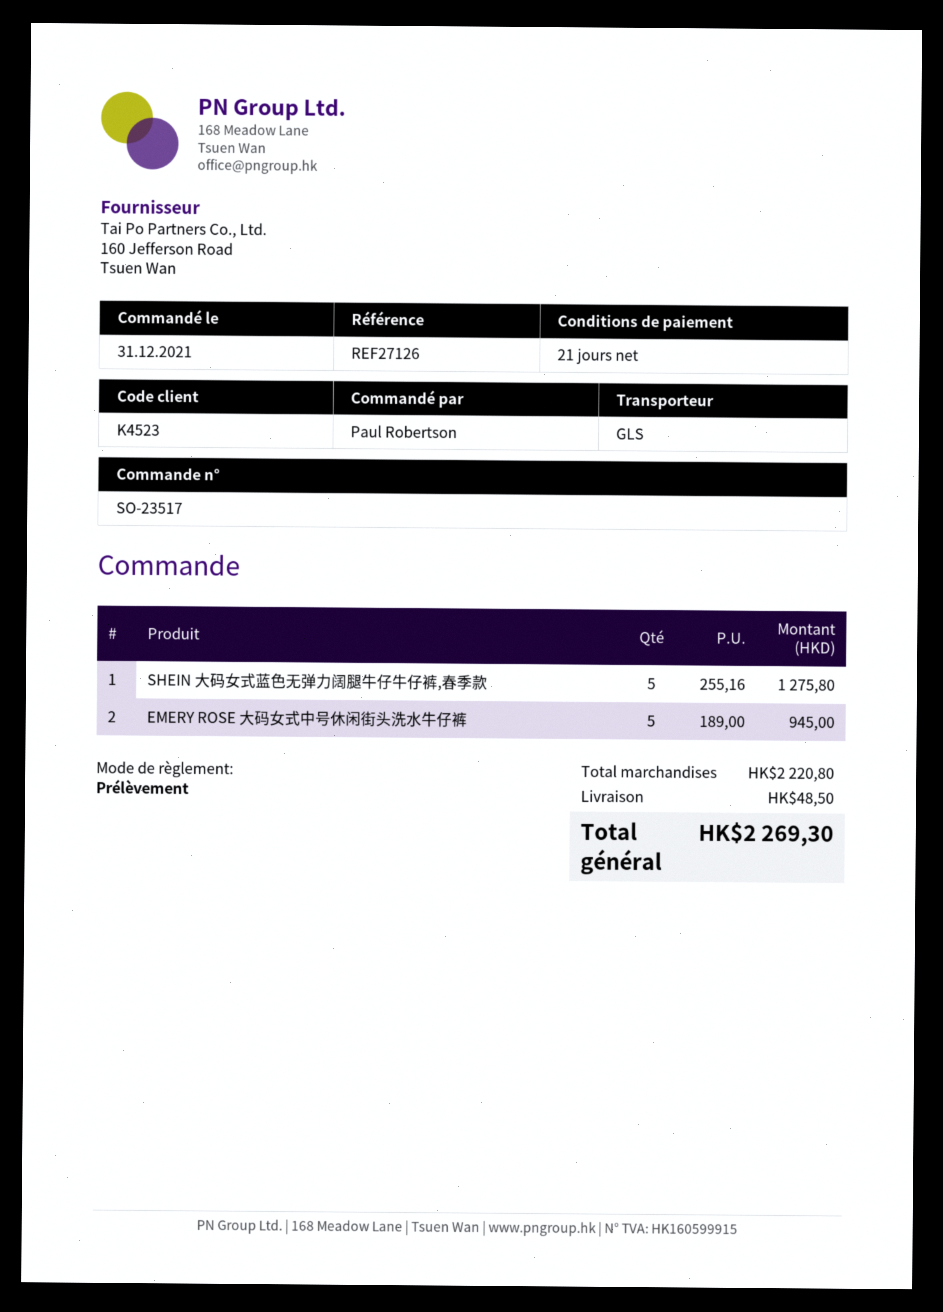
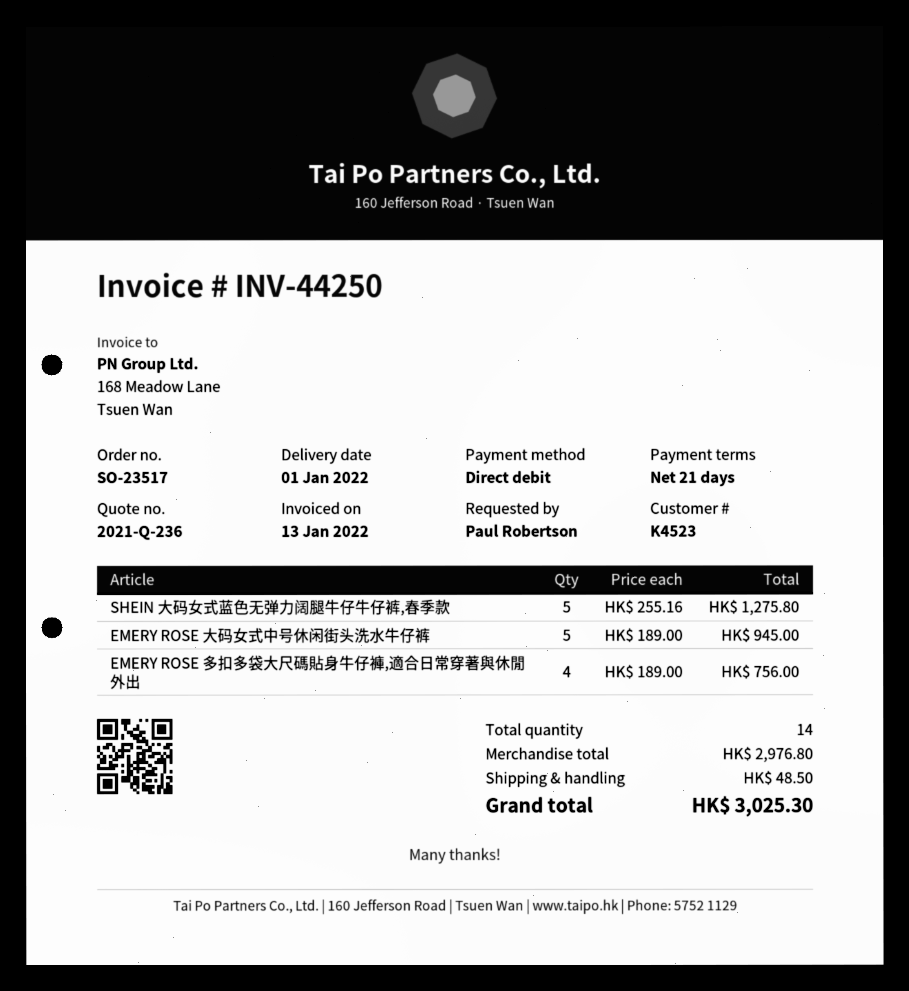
EMERY ROSE 多扣多袋大尺碼貼身牛仔褲,適合日常穿著與休閒外出: none -> 4 x 189.00 = 756.00
subtotal: 2220.80 -> 2976.80
total: 2269.30 -> 3025.30

